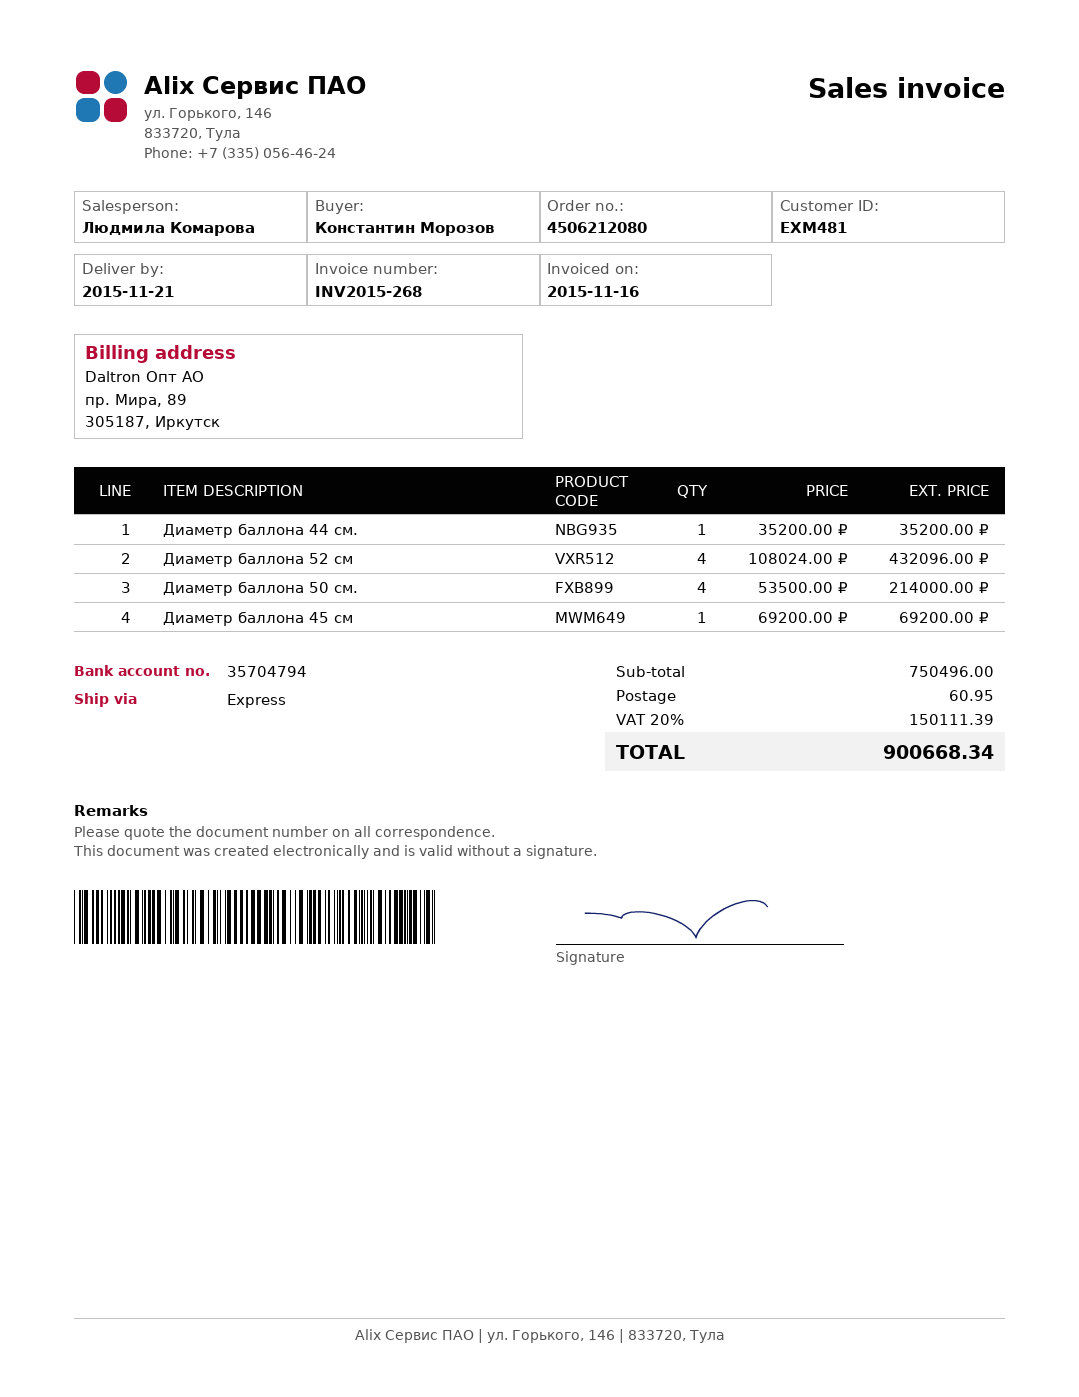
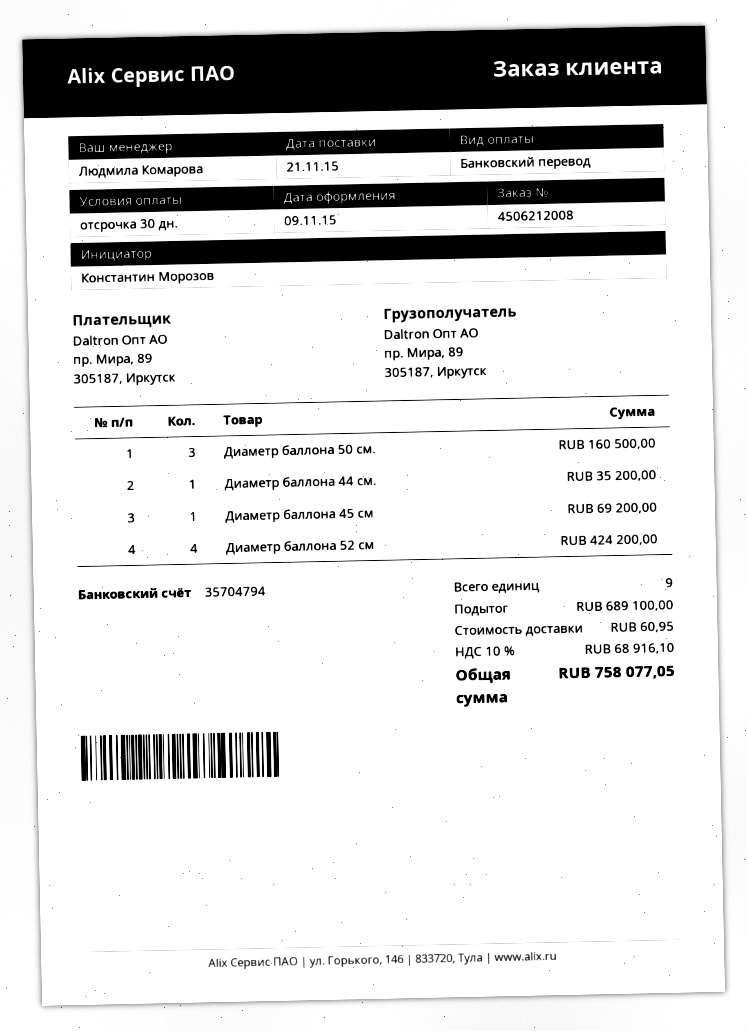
order number: 4506212080 -> 4506212008
Диаметр баллона 52 см: 4 for 432096.00 -> 4 for 424200.00
Диаметр баллона 50 см.: 4 for 214000.00 -> 3 for 160500.00
subtotal: 750496.00 -> 689100.00
tax: 20% = 150111.39 -> 10% = 68916.10
total: 900668.34 -> 758077.05

